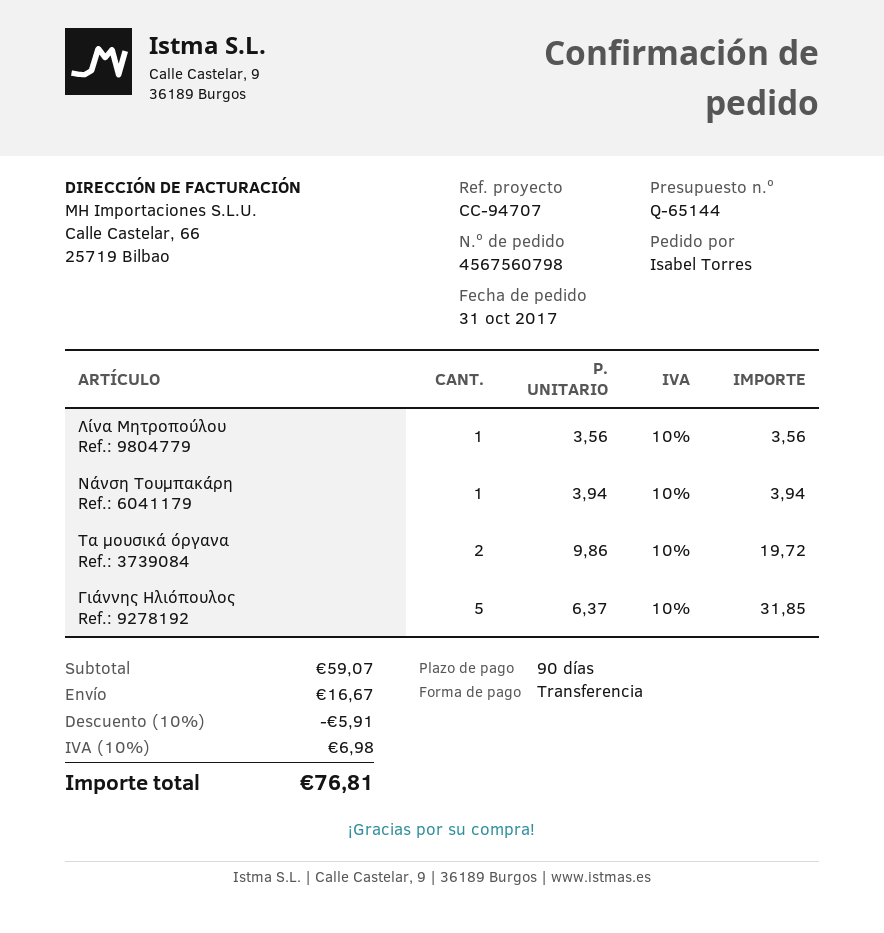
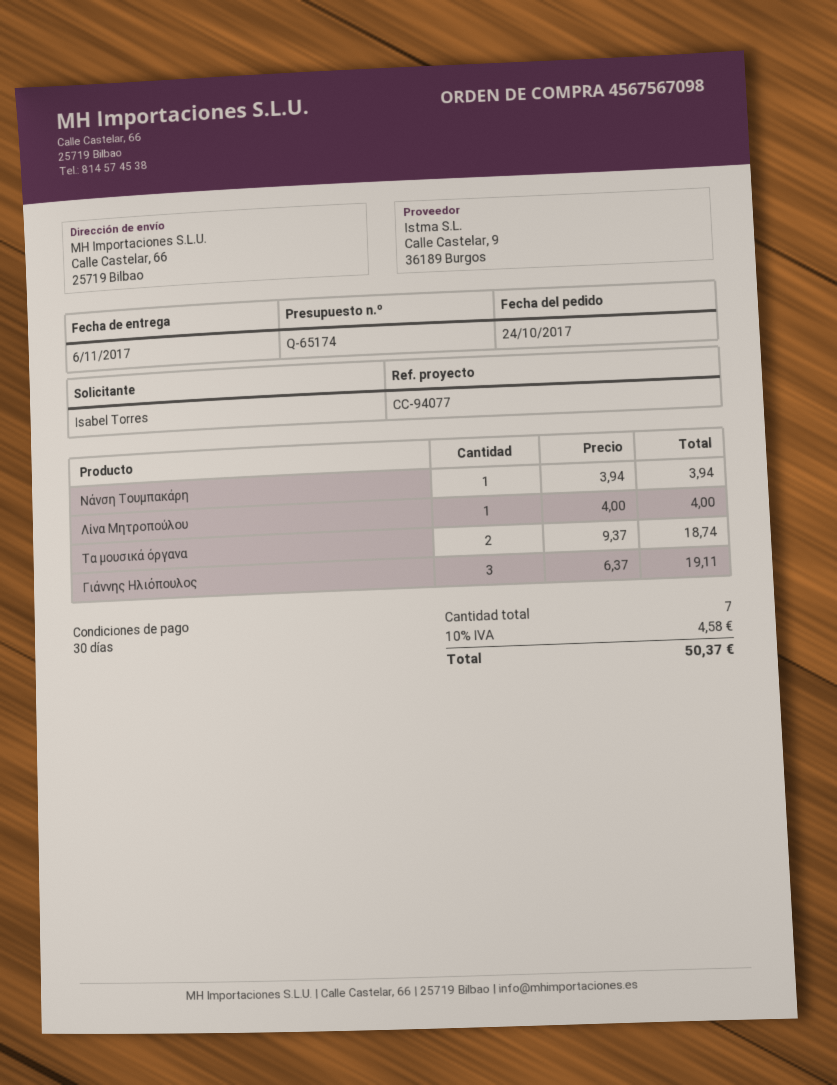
quote number: Q-65144 -> Q-65174
order number: 4567560798 -> 4567567098
order date: 2017-10-31 -> 2017-10-24
payment terms: 90 days -> 30 days
reference: CC-94707 -> CC-94077
Λίνα Μητροπούλου: 1 x 3.56 = 3.56 -> 1 x 4.00 = 4.00
Τα μουσικά όργανα: 2 x 9.86 = 19.72 -> 2 x 9.37 = 18.74
Γιάννης Ηλιόπουλος: 5 x 6.37 = 31.85 -> 3 x 6.37 = 19.11
discount: 10% = 5.91 -> none
shipping: 16.67 -> none
tax: 10% = 6.98 -> 10% = 4.58
total: 76.81 -> 50.37

